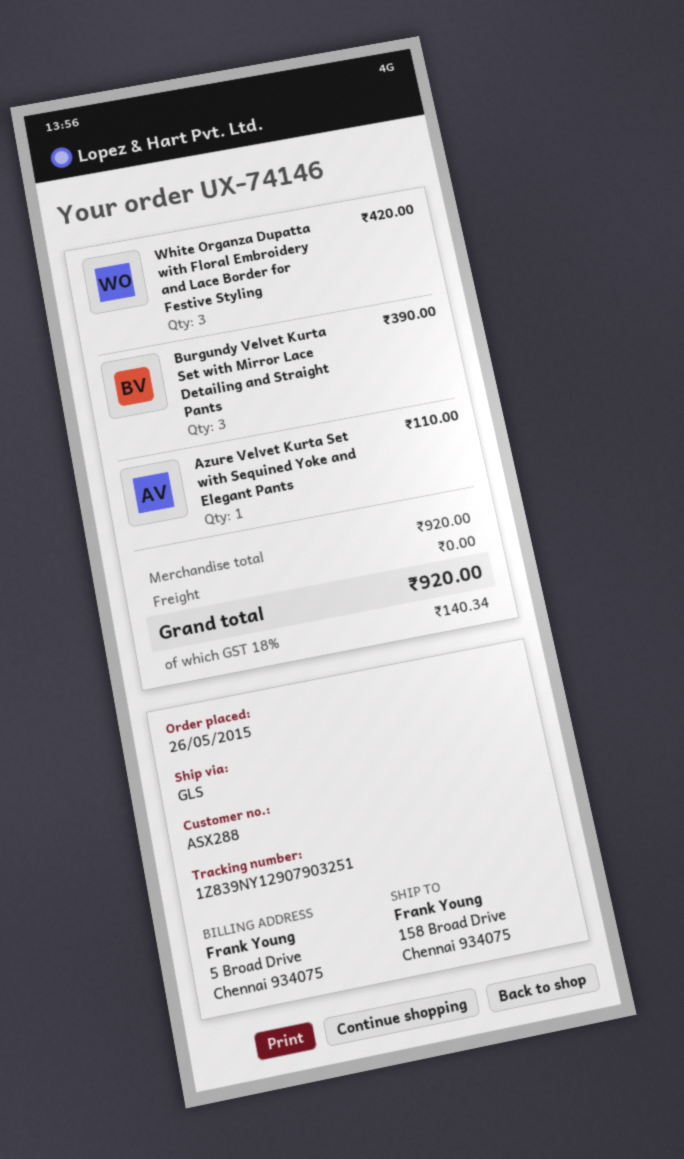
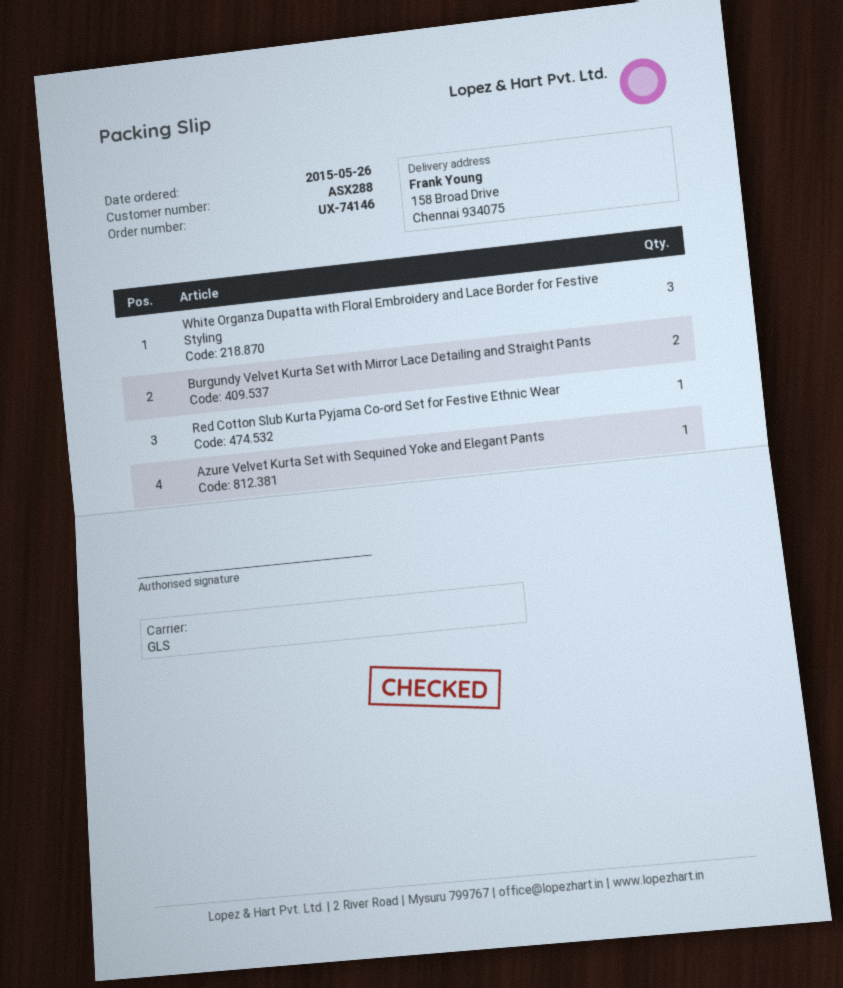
Burgundy Velvet Kurta Set with Mirror Lace Detailing and Straight Pants: 3 -> 2
Red Cotton Slub Kurta Pyjama Co-ord Set for Festive Ethnic Wear: none -> 1

